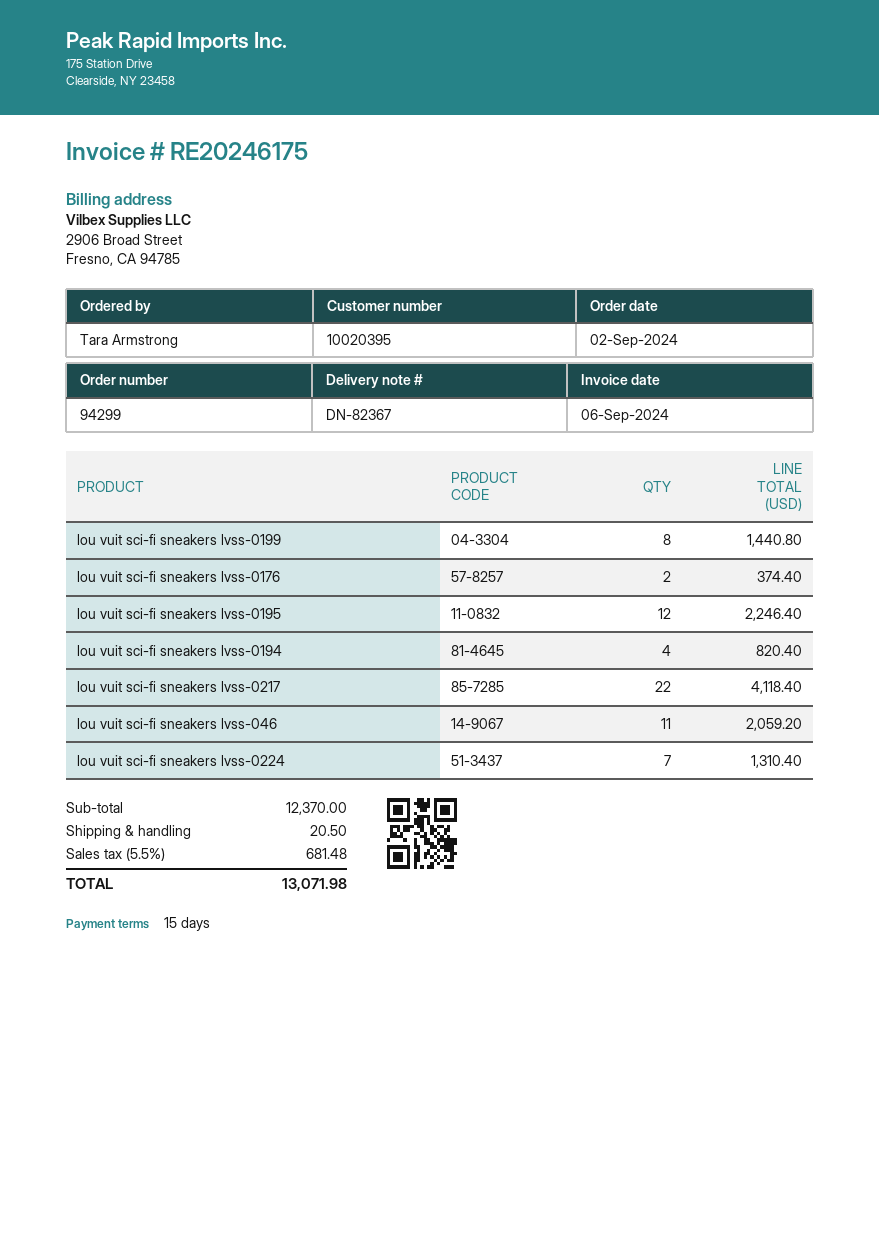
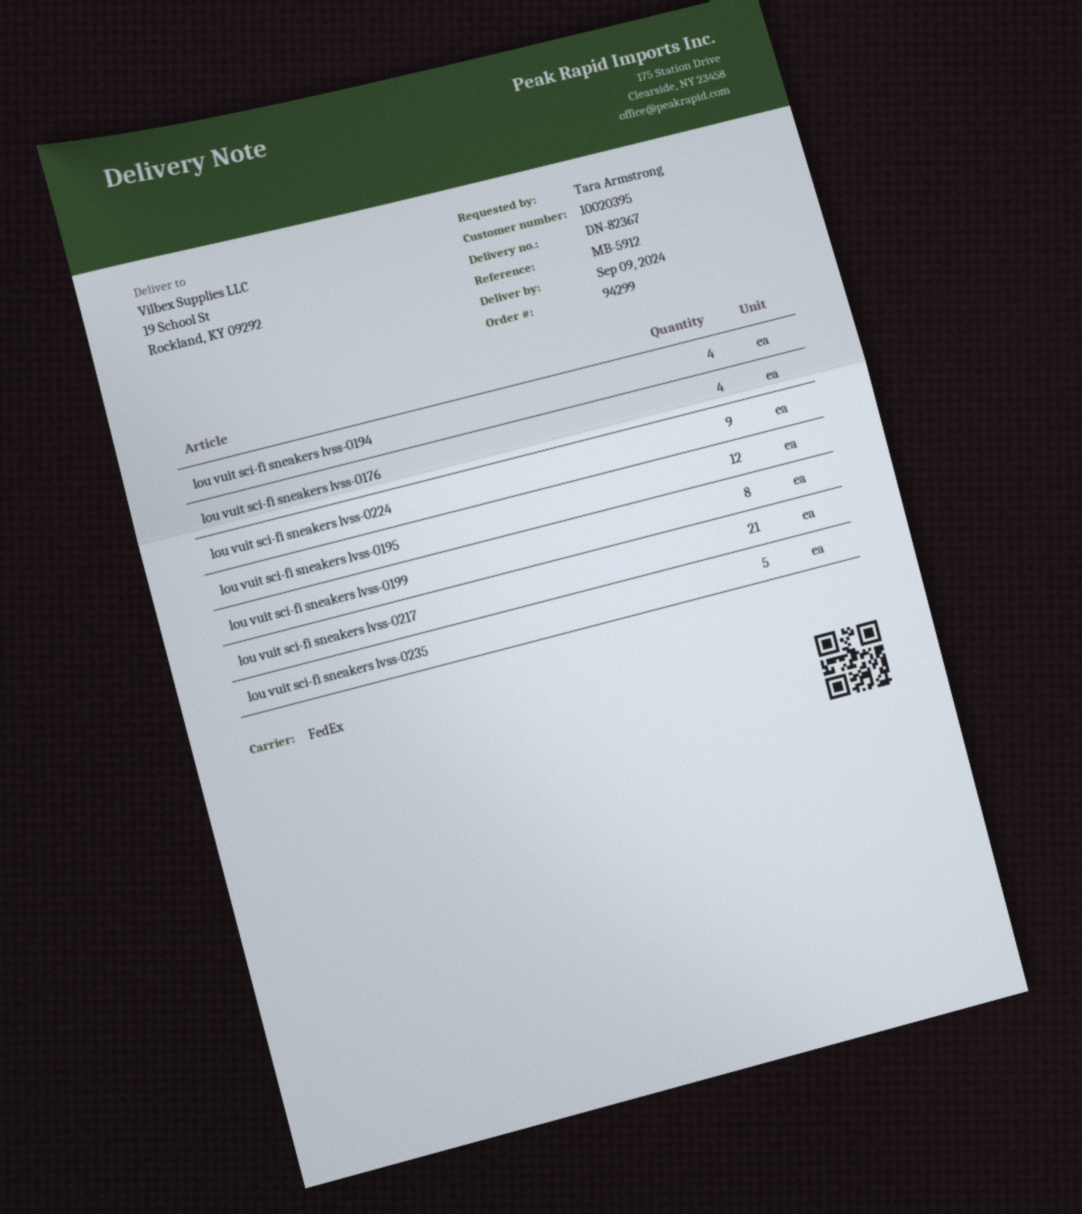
lou vuit sci-fi sneakers lvss-0176: 2 -> 4
lou vuit sci-fi sneakers lvss-0217: 22 -> 21
lou vuit sci-fi sneakers lvss-046: 11 -> none
lou vuit sci-fi sneakers lvss-0224: 7 -> 9
lou vuit sci-fi sneakers lvss-0235: none -> 5

